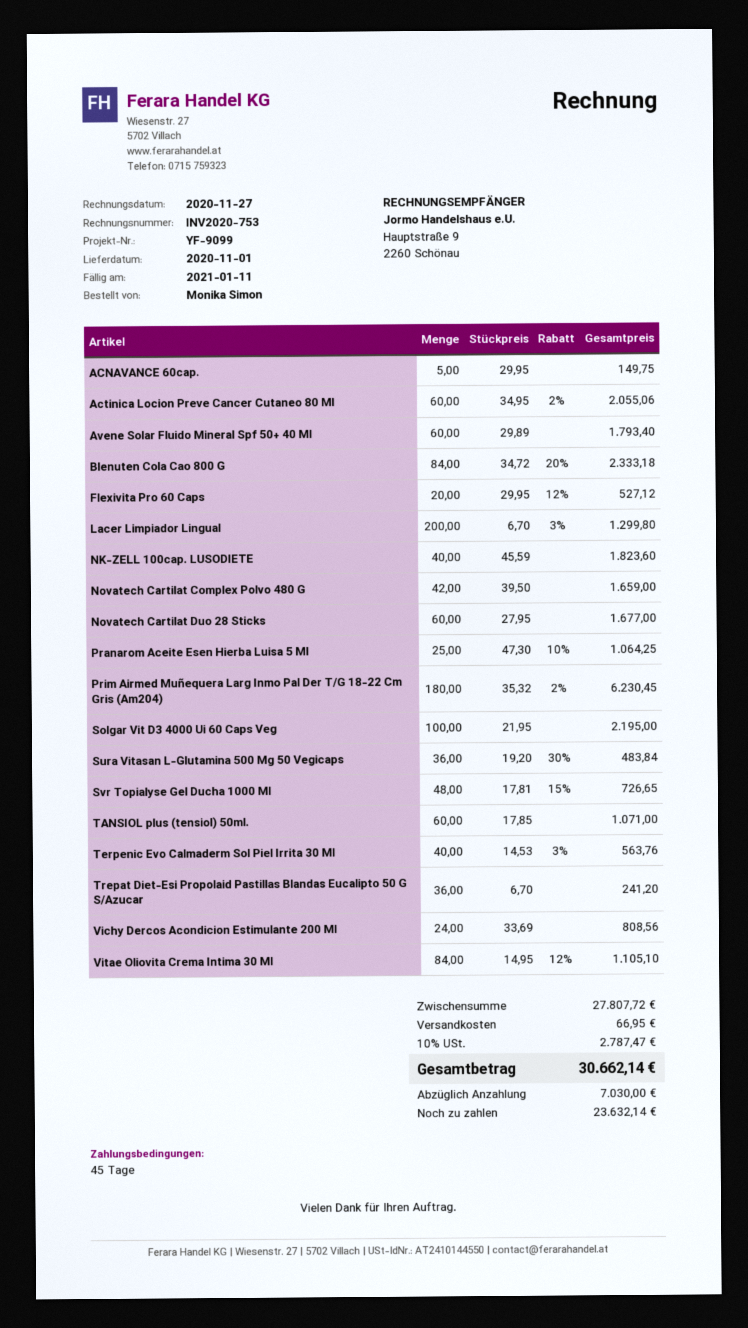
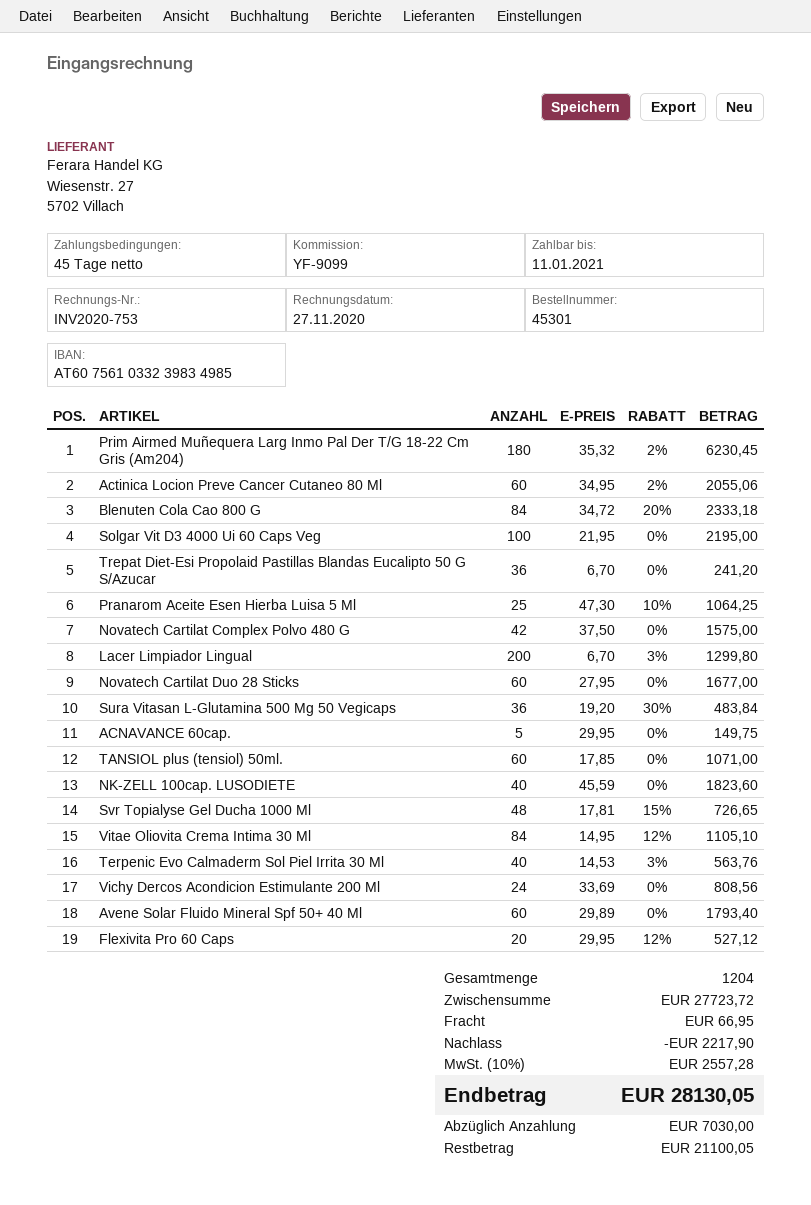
Novatech Cartilat Complex Polvo 480 G: 42 x 39.50 = 1659.00 -> 42 x 37.50 = 1575.00
subtotal: 27807.72 -> 27723.72
discount: none -> 2217.90
tax: 10% = 2787.47 -> 10% = 2557.28
total: 30662.14 -> 28130.05
balance: 23632.14 -> 21100.05

